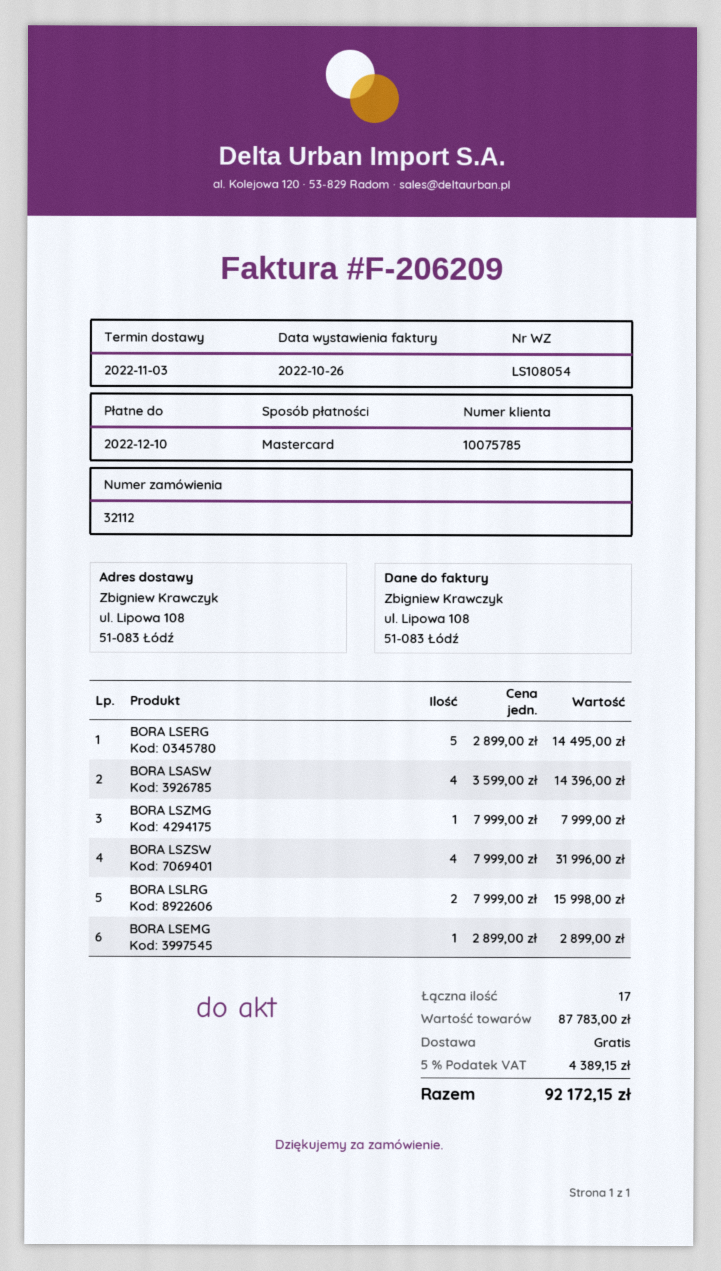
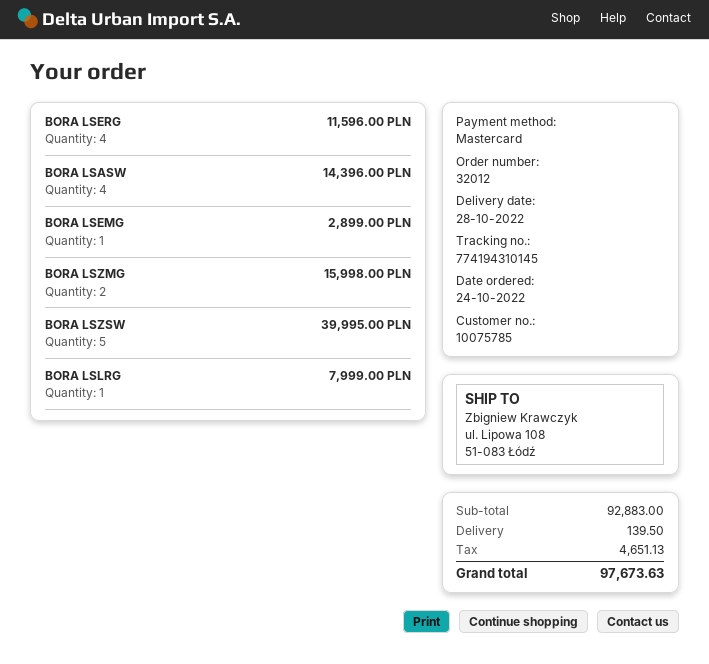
order number: 32112 -> 32012
delivery date: 2022-11-03 -> 2022-10-28
BORA LSERG: 5 for 14495.00 -> 4 for 11596.00
BORA LSZMG: 1 for 7999.00 -> 2 for 15998.00
BORA LSZSW: 4 for 31996.00 -> 5 for 39995.00
BORA LSLRG: 2 for 15998.00 -> 1 for 7999.00
subtotal: 87783.00 -> 92883.00
shipping: 0.00 -> 139.50
tax: 4389.15 -> 4651.13
total: 92172.15 -> 97673.63

